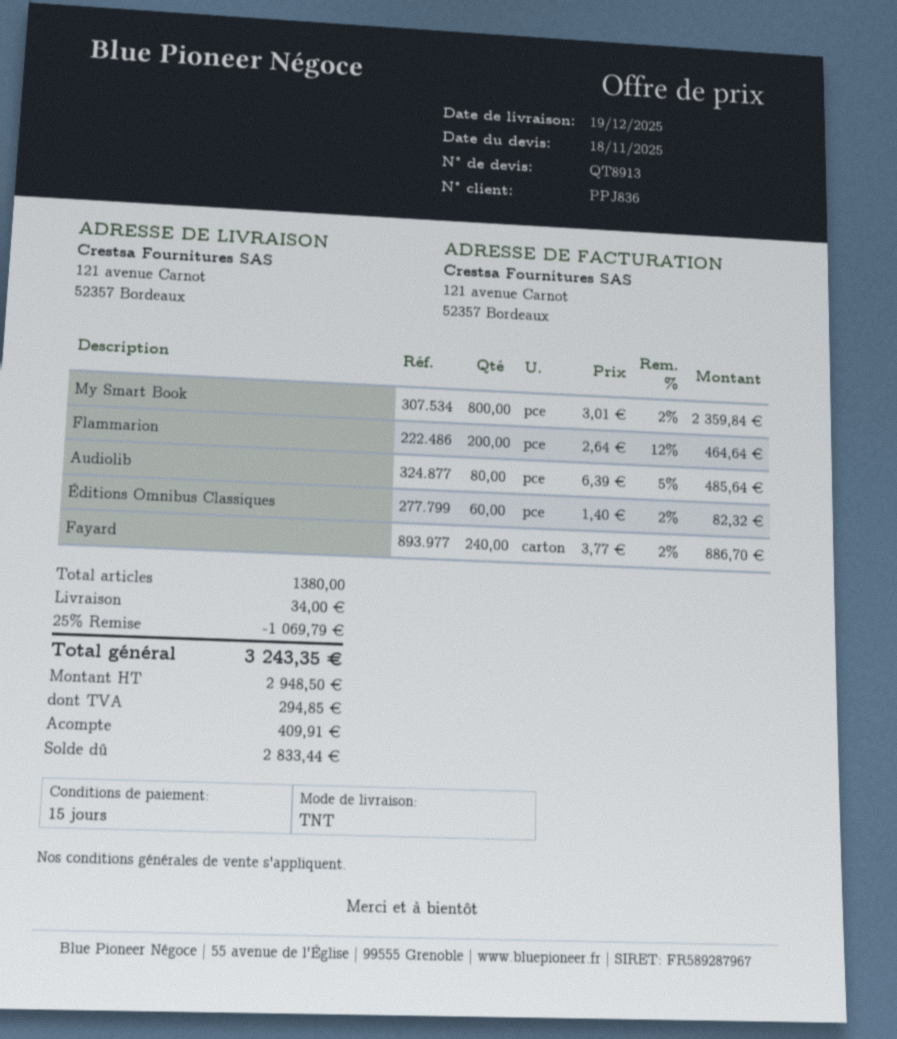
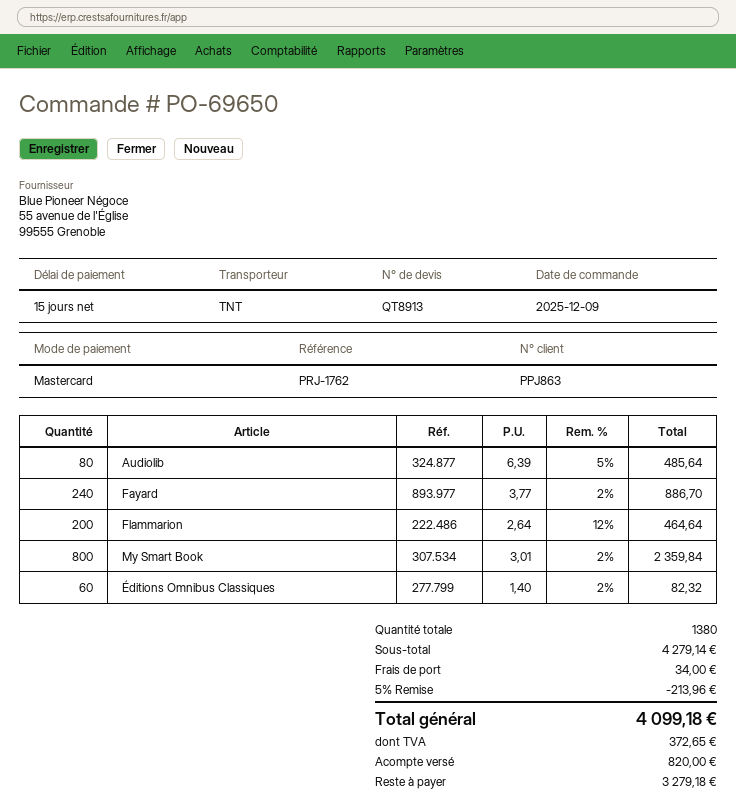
customer number: PPJ836 -> PPJ863
discount: 25% = 1069.79 -> 5% = 213.96
tax: 294.85 -> 372.65
total: 3243.35 -> 4099.18
deposit: 409.91 -> 820.00
balance: 2833.44 -> 3279.18

